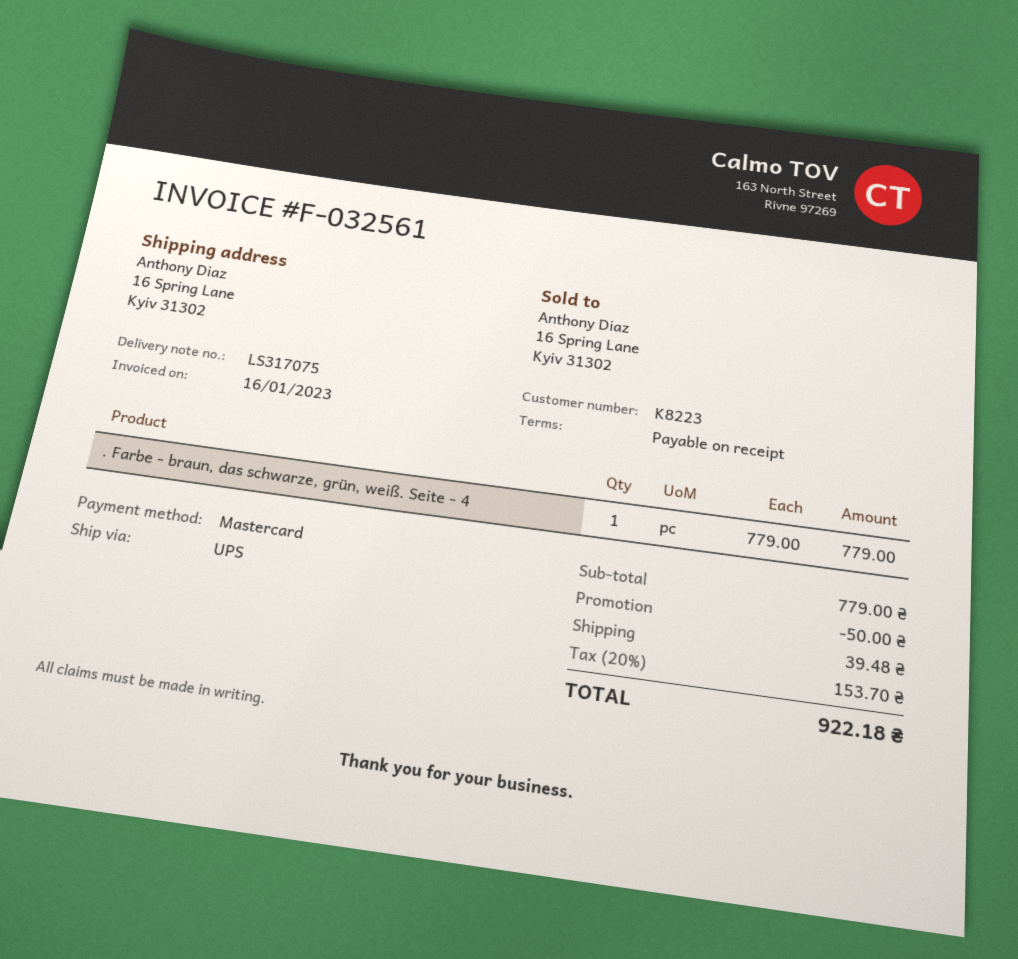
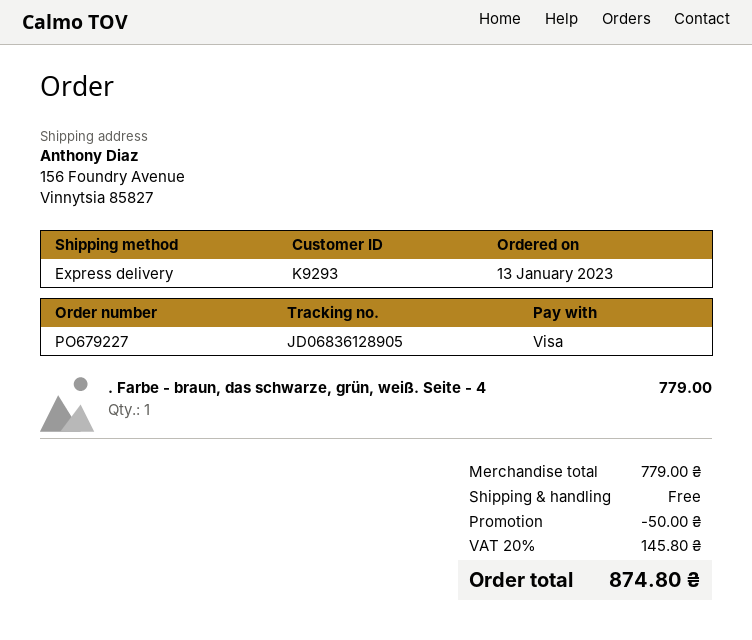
customer number: K8223 -> K9293
payment method: Mastercard -> Visa
shipping method: UPS -> express
ship to: 16 Spring Lane, Kyiv 31302 -> 156 Foundry Avenue, Vinnytsia 85827
shipping: 39.48 -> 0.00
tax: 20% = 153.70 -> 20% = 145.80
total: 922.18 -> 874.80

